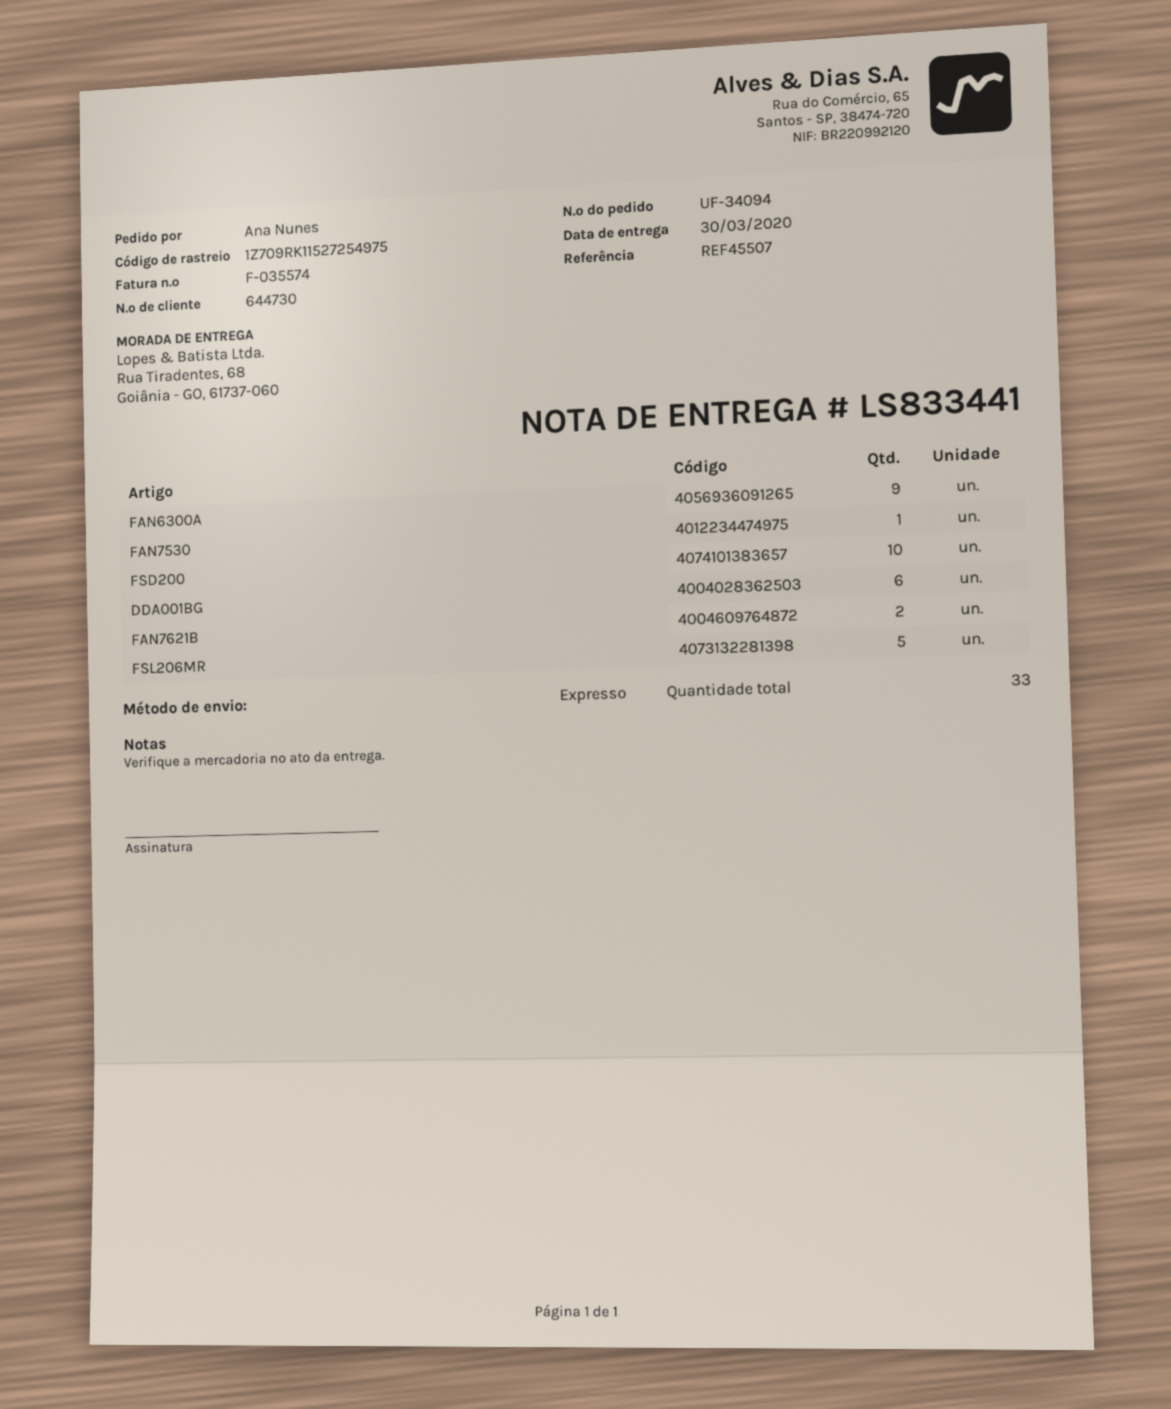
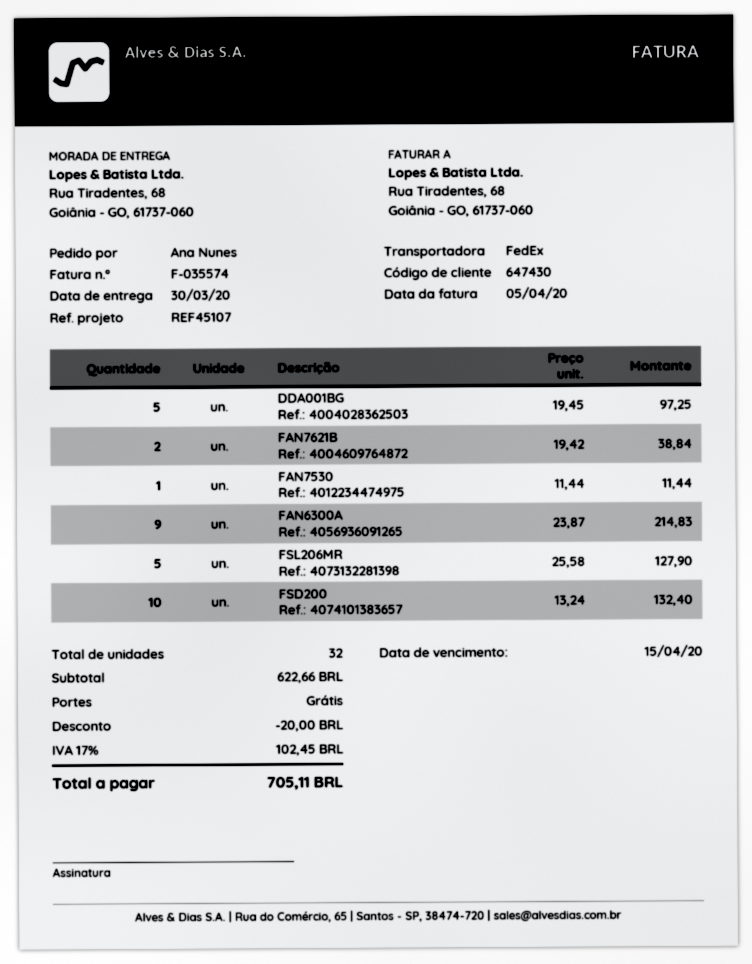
customer number: 644730 -> 647430
reference: REF45507 -> REF45107
shipping method: express -> FedEx
DDA001BG: 6 -> 5
total quantity: 33 -> 32

